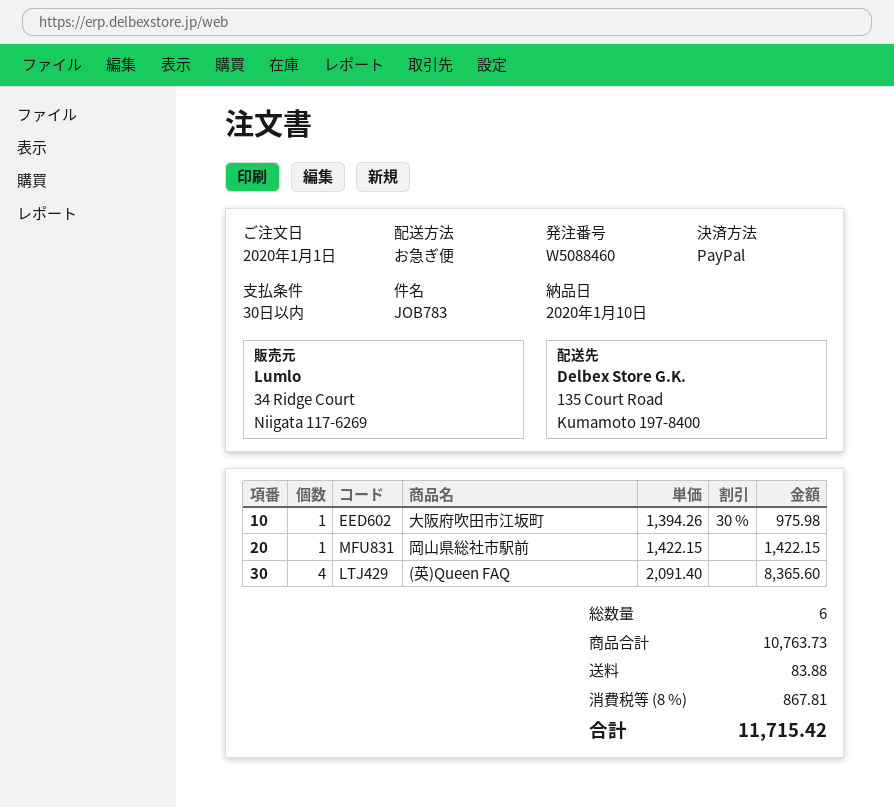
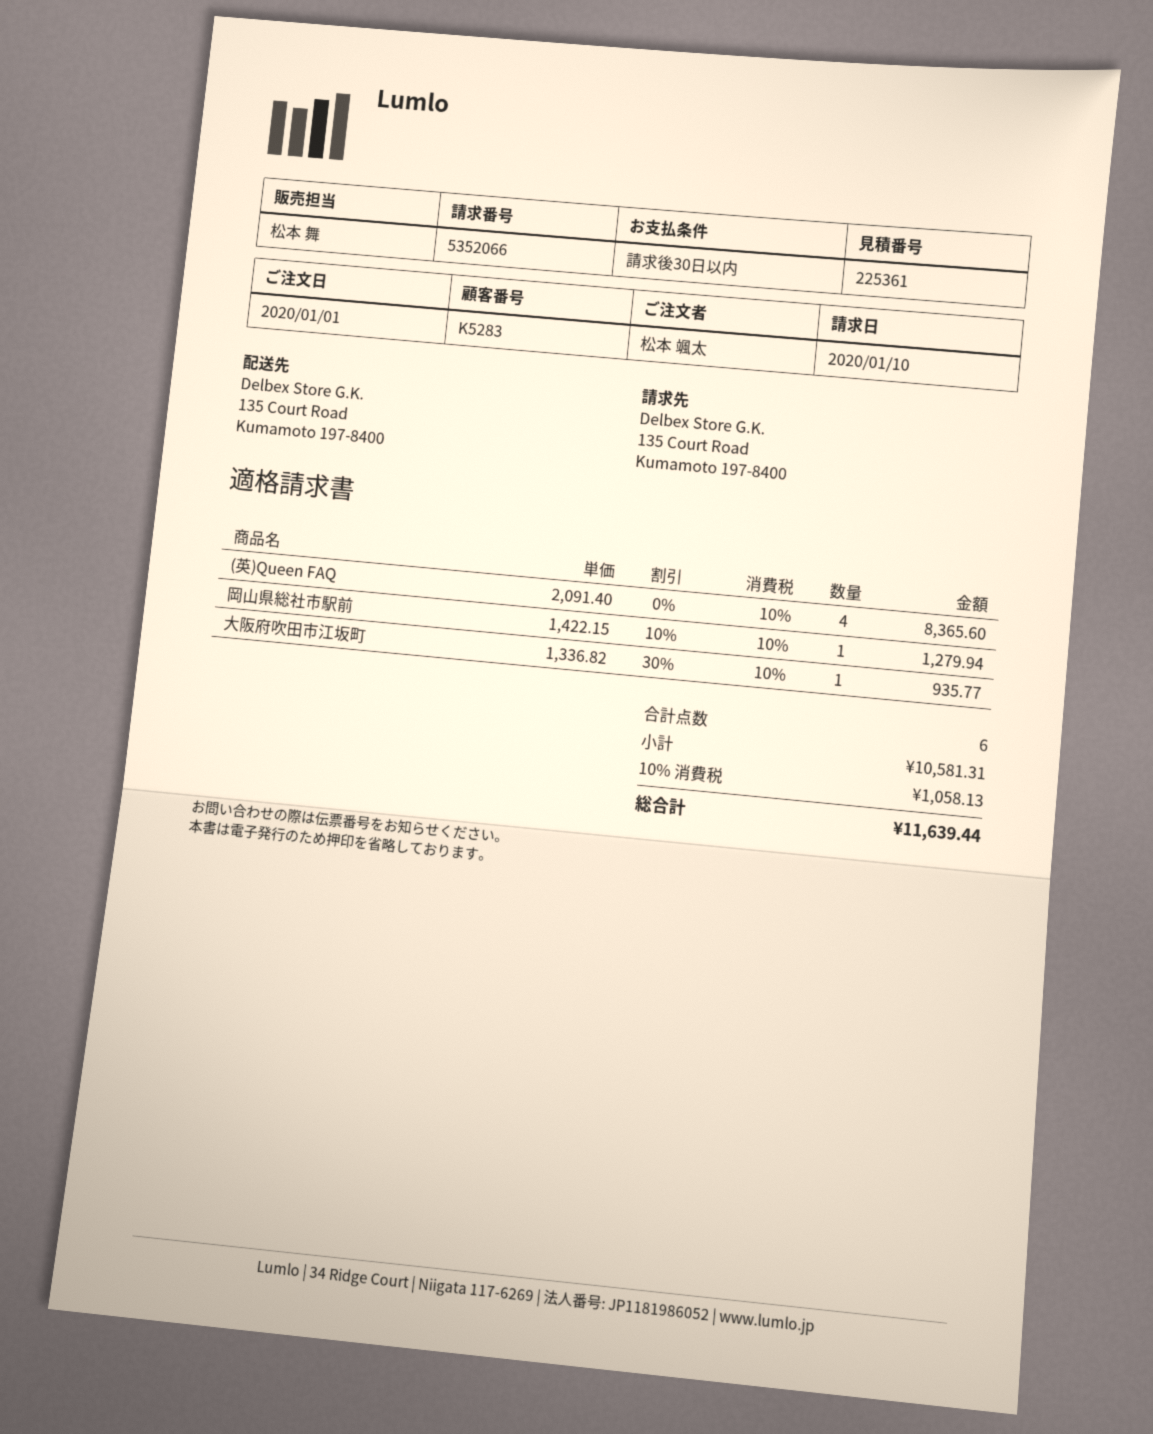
大阪府吹田市江坂町: 1 x 1394.26 - 30% = 975.98 -> 1 x 1336.82 - 30% = 935.77
岡山県総社市駅前: 1 x 1422.15 = 1422.15 -> 1 x 1422.15 - 10% = 1279.94
subtotal: 10763.73 -> 10581.31
shipping: 83.88 -> none
tax: 8% = 867.81 -> 10% = 1058.13
total: 11715.42 -> 11639.44

